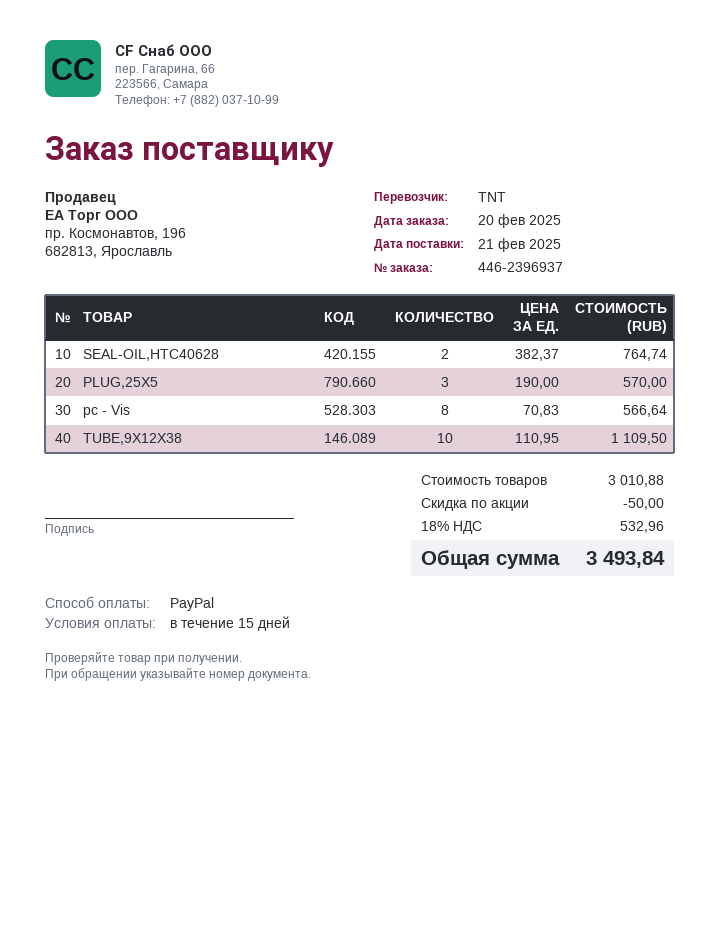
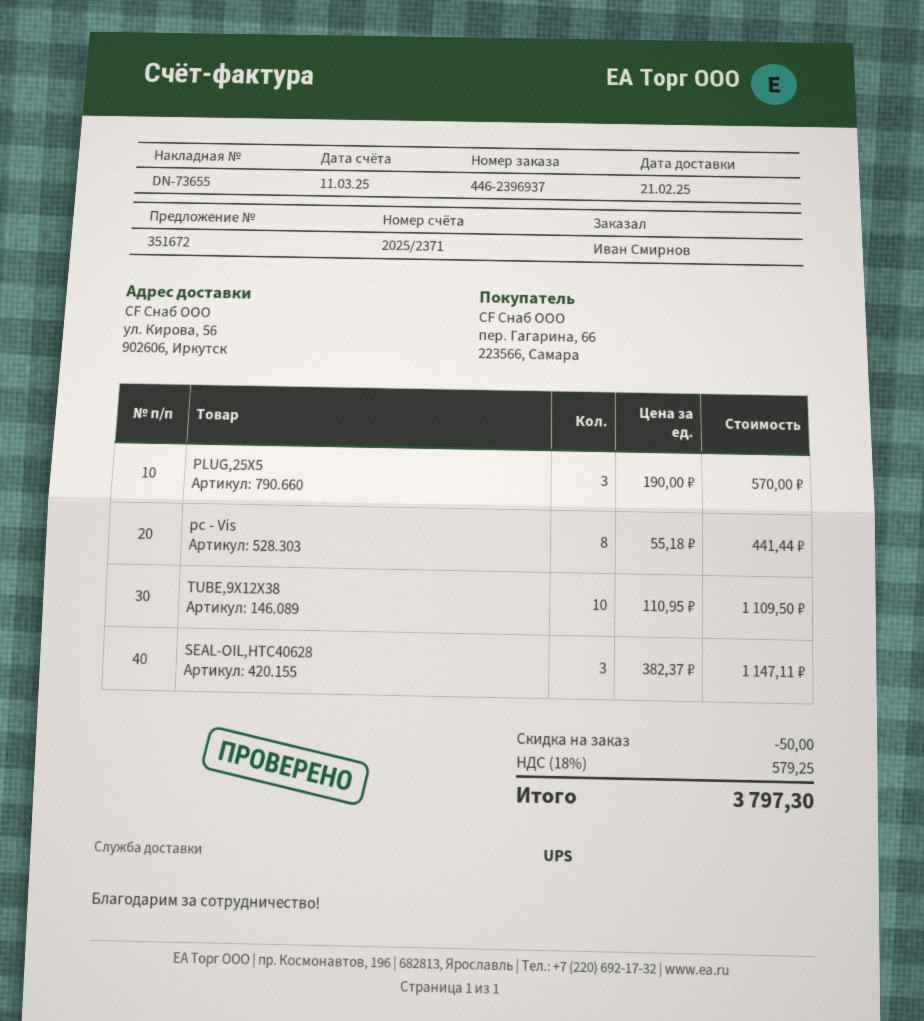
shipping method: TNT -> UPS
SEAL-OIL,HTC40628: 2 x 382.37 = 764.74 -> 3 x 382.37 = 1147.11
pc - Vis: 8 x 70.83 = 566.64 -> 8 x 55.18 = 441.44
tax: 18% = 532.96 -> 18% = 579.25
total: 3493.84 -> 3797.30

